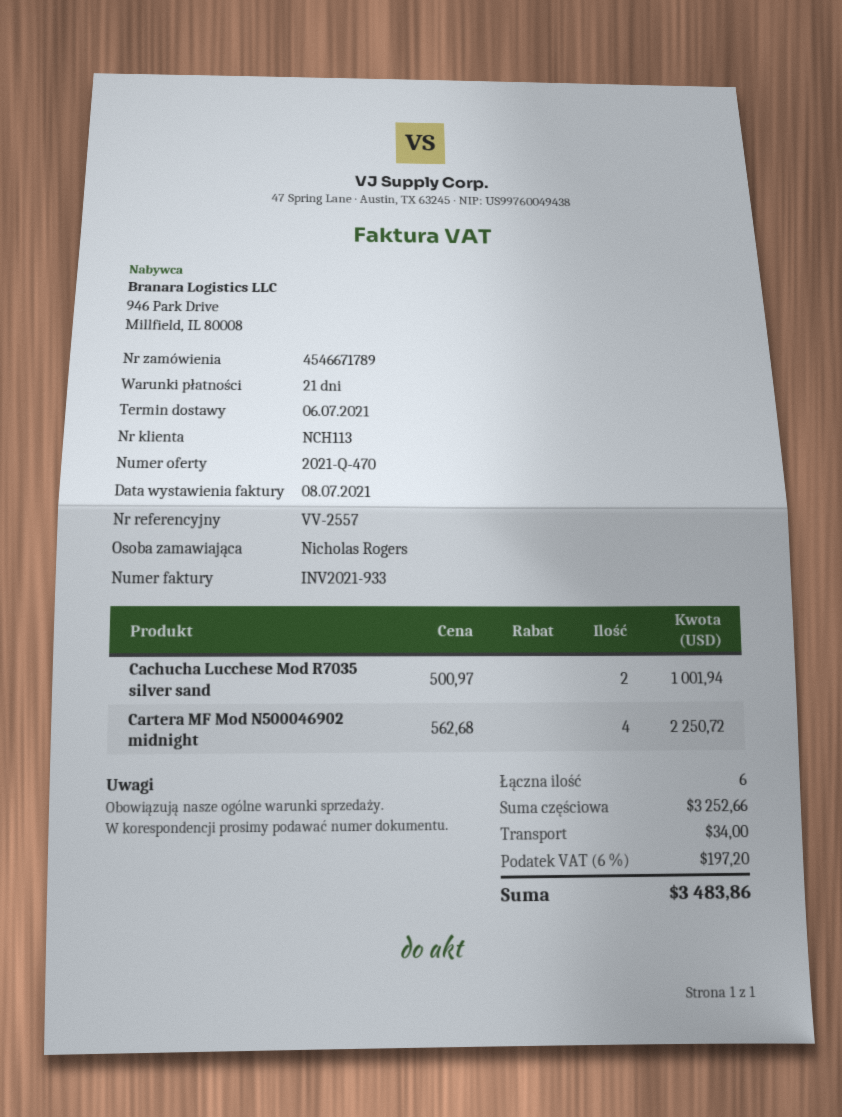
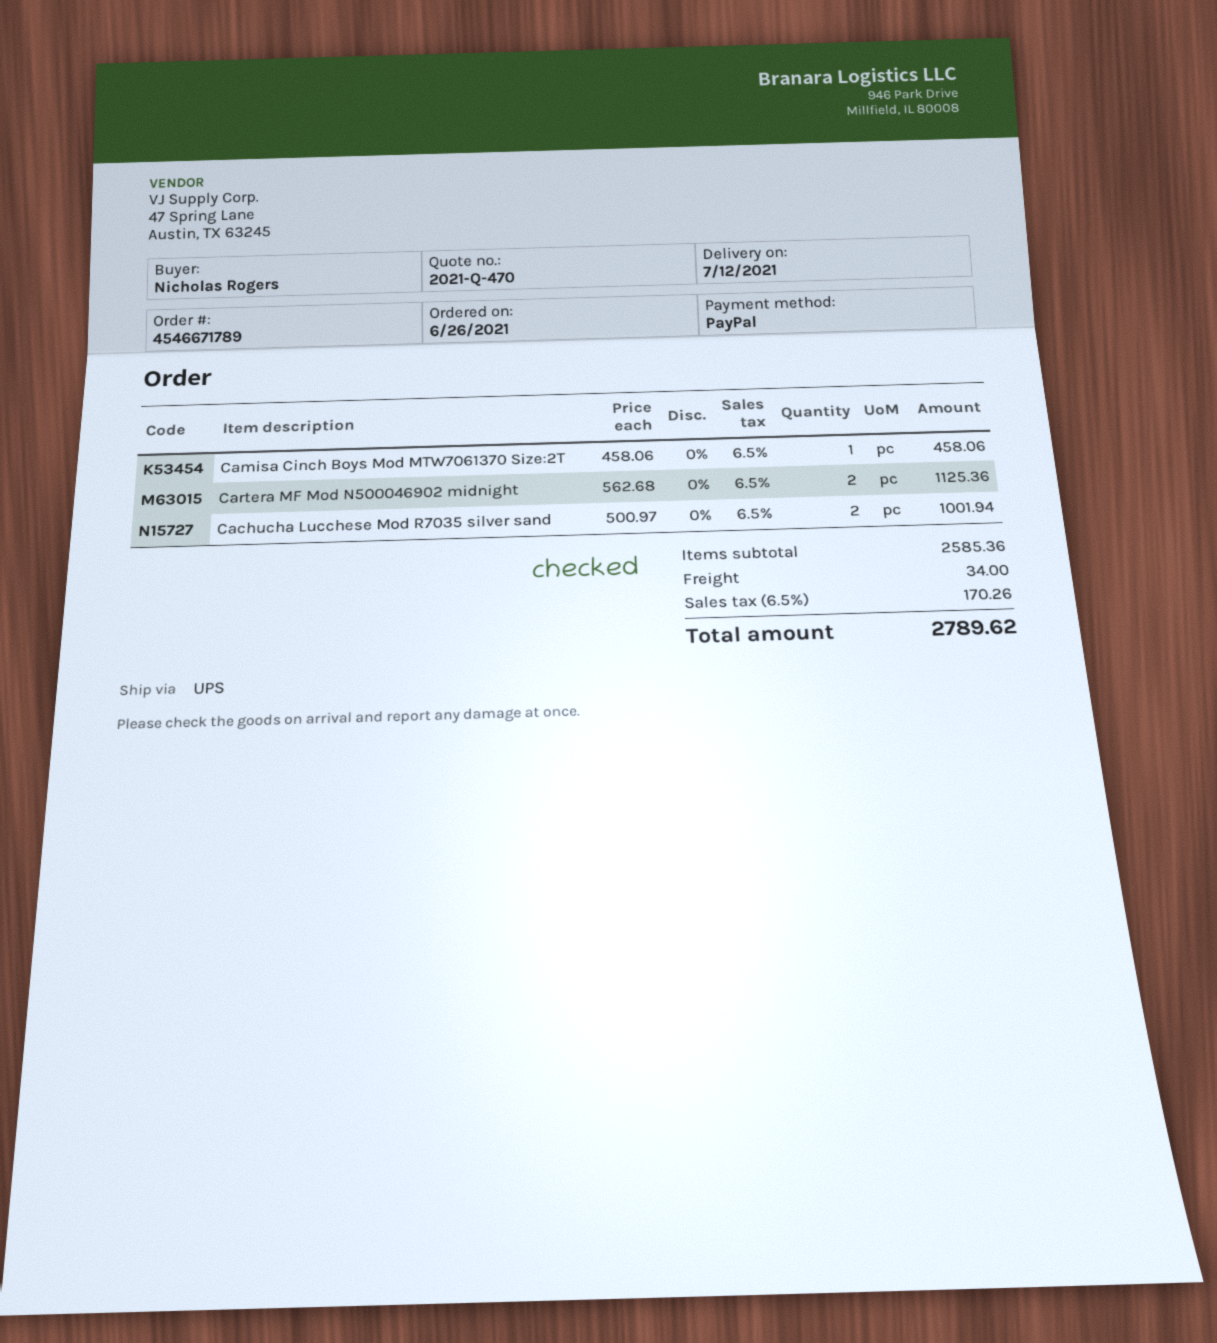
delivery date: 2021-07-06 -> 2021-07-12
Cartera MF Mod N500046902 midnight: 4 x 562.68 = 2250.72 -> 2 x 562.68 = 1125.36
Camisa Cinch Boys Mod MTW7061370 Size:2T: none -> 1 x 458.06 = 458.06
subtotal: 3252.66 -> 2585.36
tax: 6% = 197.20 -> 6.5% = 170.26
total: 3483.86 -> 2789.62

